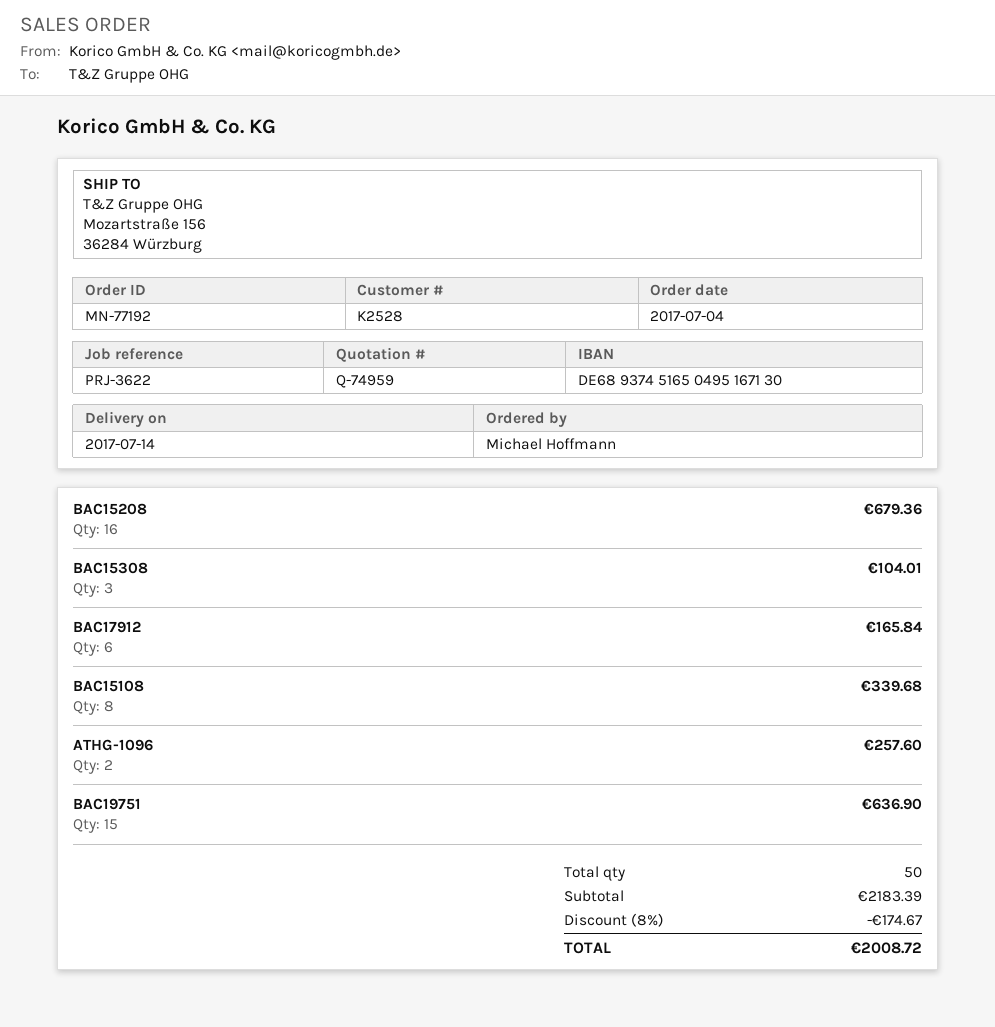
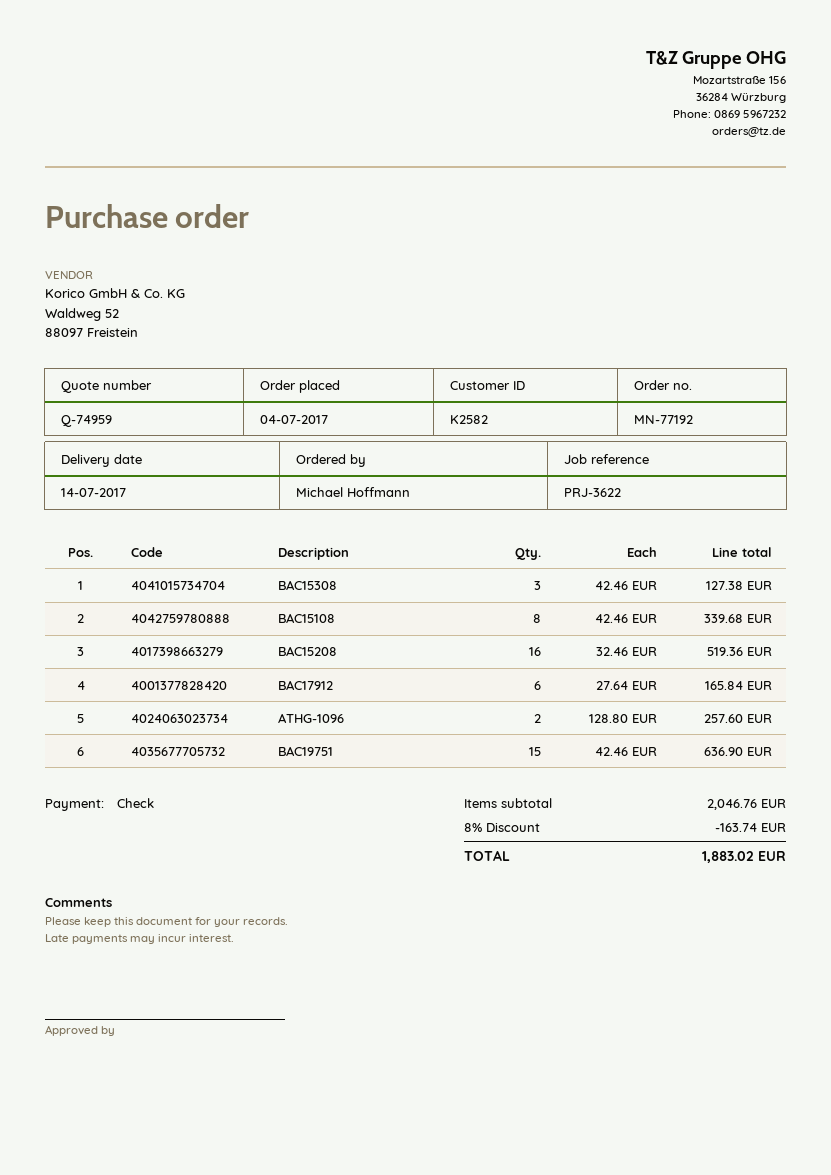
customer number: K2528 -> K2582
BAC15208: 16 for 679.36 -> 16 for 519.36
BAC15308: 3 for 104.01 -> 3 for 127.38
subtotal: 2183.39 -> 2046.76
discount: 8% = 174.67 -> 8% = 163.74
total: 2008.72 -> 1883.02

